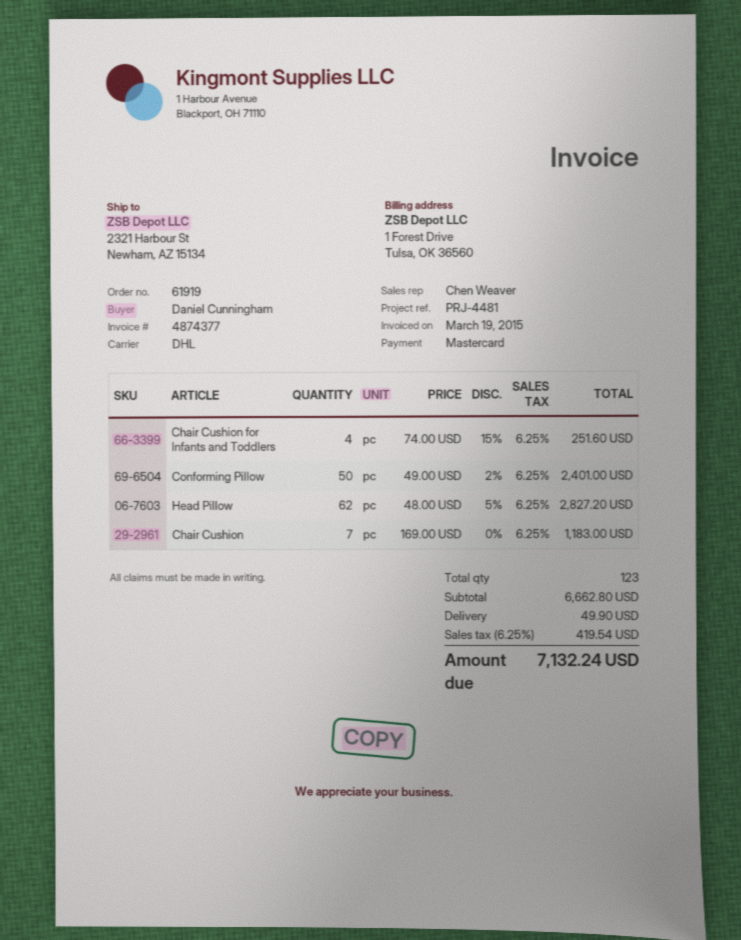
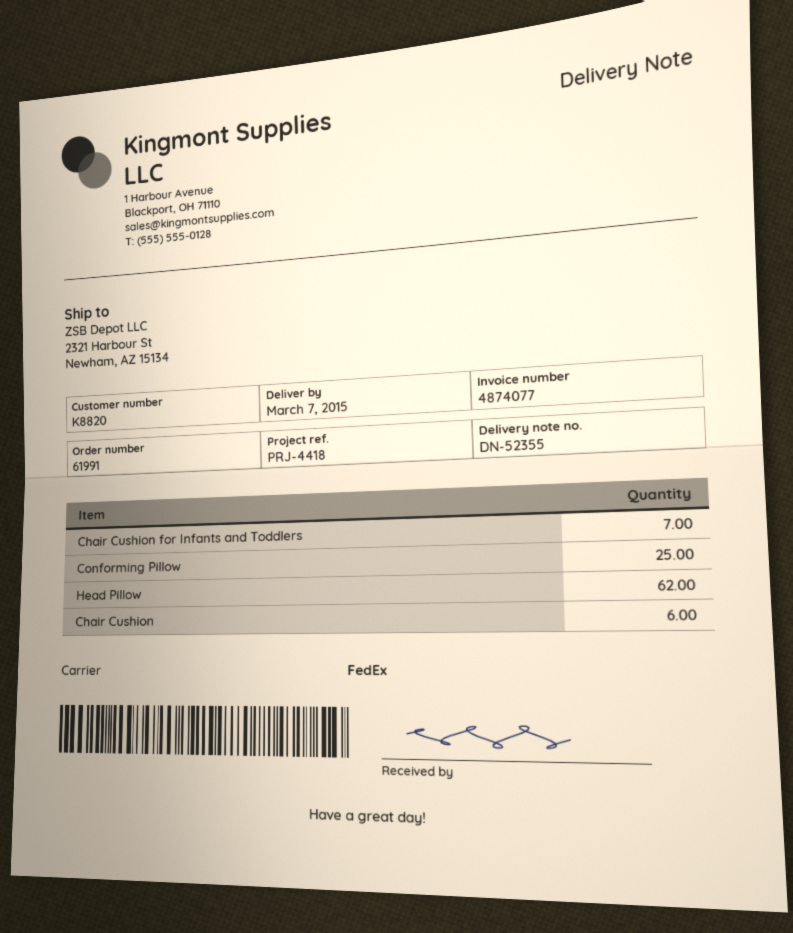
order number: 61919 -> 61991
invoice number: 4874377 -> 4874077
reference: PRJ-4481 -> PRJ-4418
shipping method: DHL -> FedEx
Chair Cushion for Infants and Toddlers: 4 -> 7
Conforming Pillow: 50 -> 25
Chair Cushion: 7 -> 6

